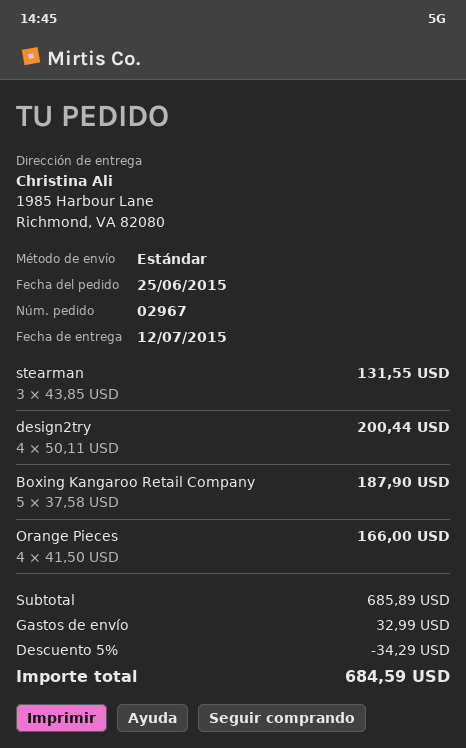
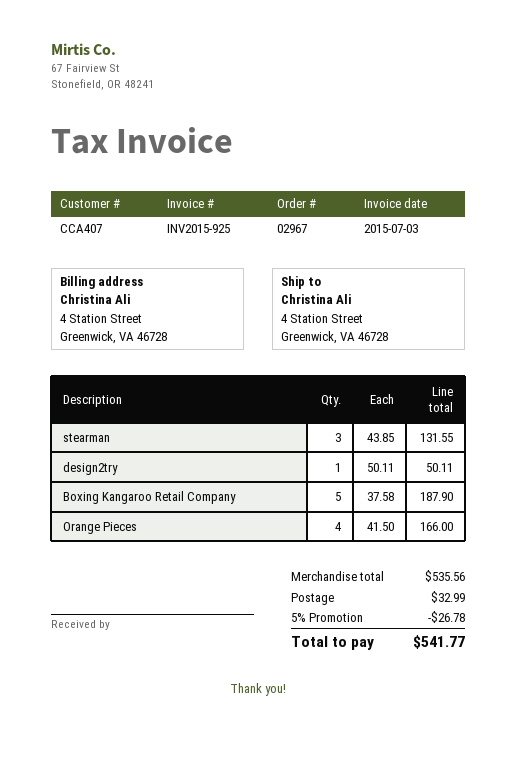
ship to: 1985 Harbour Lane, Richmond, VA 82080 -> 4 Station Street, Greenwick, VA 46728
design2try: 4 x 50.11 = 200.44 -> 1 x 50.11 = 50.11
subtotal: 685.89 -> 535.56
discount: 5% = 34.29 -> 5% = 26.78
total: 684.59 -> 541.77

